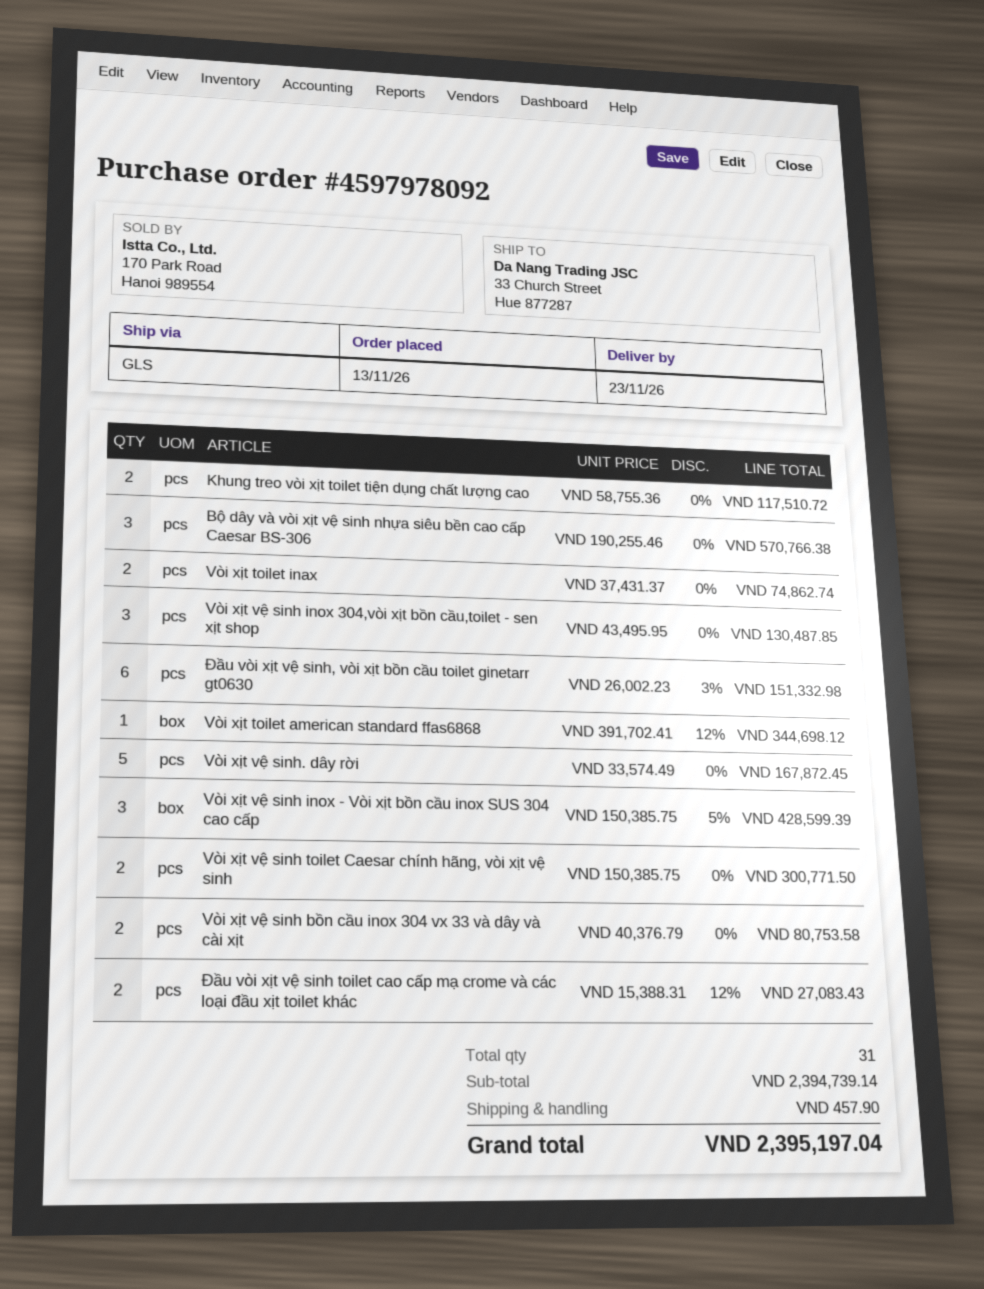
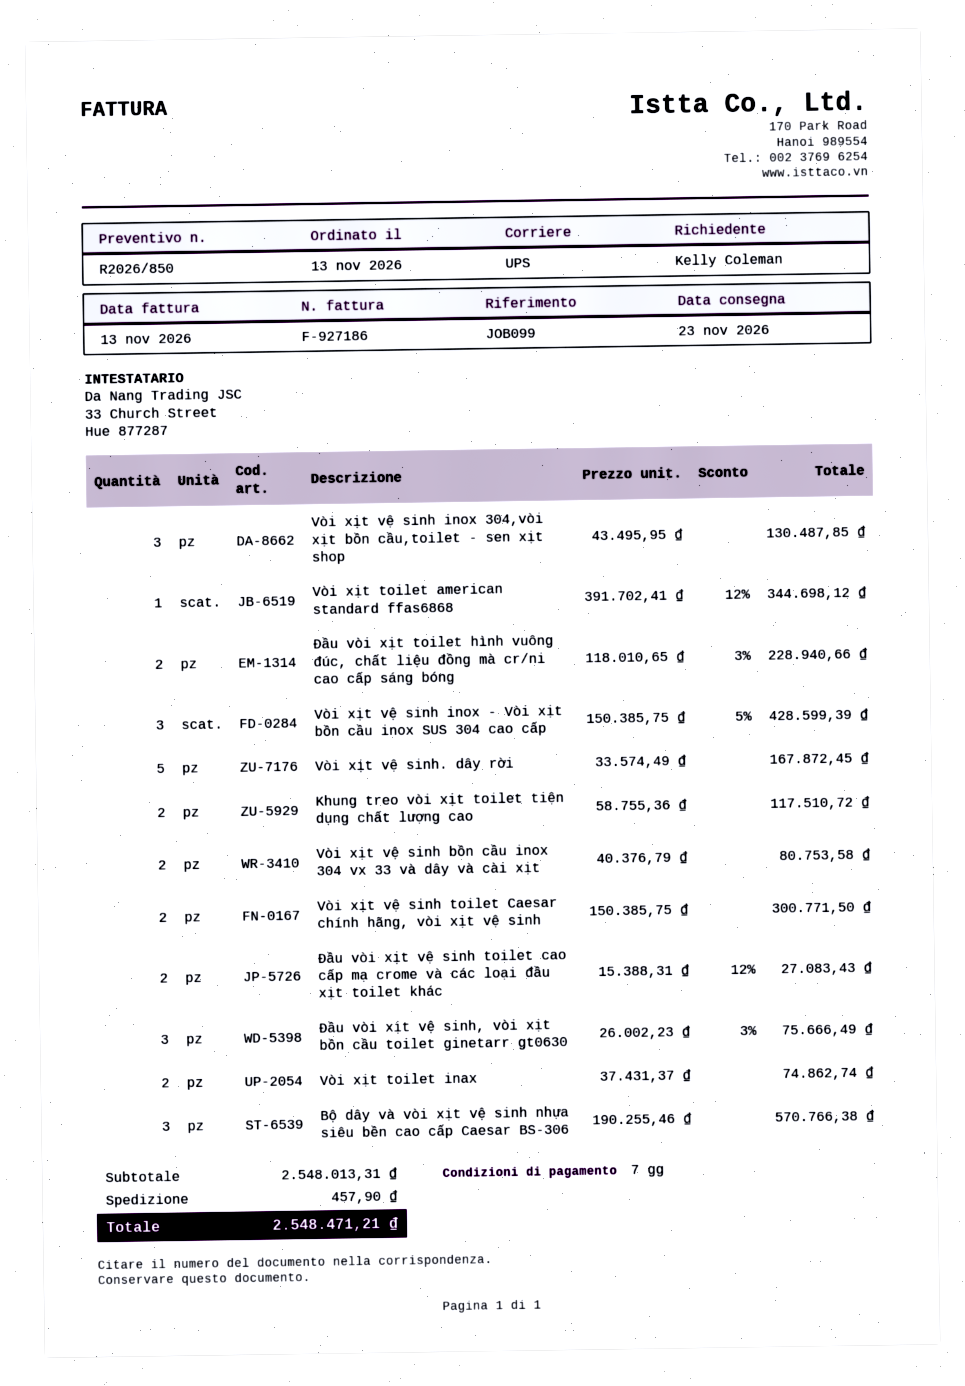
shipping method: GLS -> UPS
Đầu vòi xịt vệ sinh, vòi xịt bồn cầu toilet ginetarr gt0630: 6 x 26002.23 - 3% = 151332.98 -> 3 x 26002.23 - 3% = 75666.49
Đầu vòi xịt toilet hình vuông đúc, chất liệu đồng mà cr/ni cao cấp sáng bóng: none -> 2 x 118010.65 - 3% = 228940.66
subtotal: 2394739.14 -> 2548013.31
total: 2395197.04 -> 2548471.21

